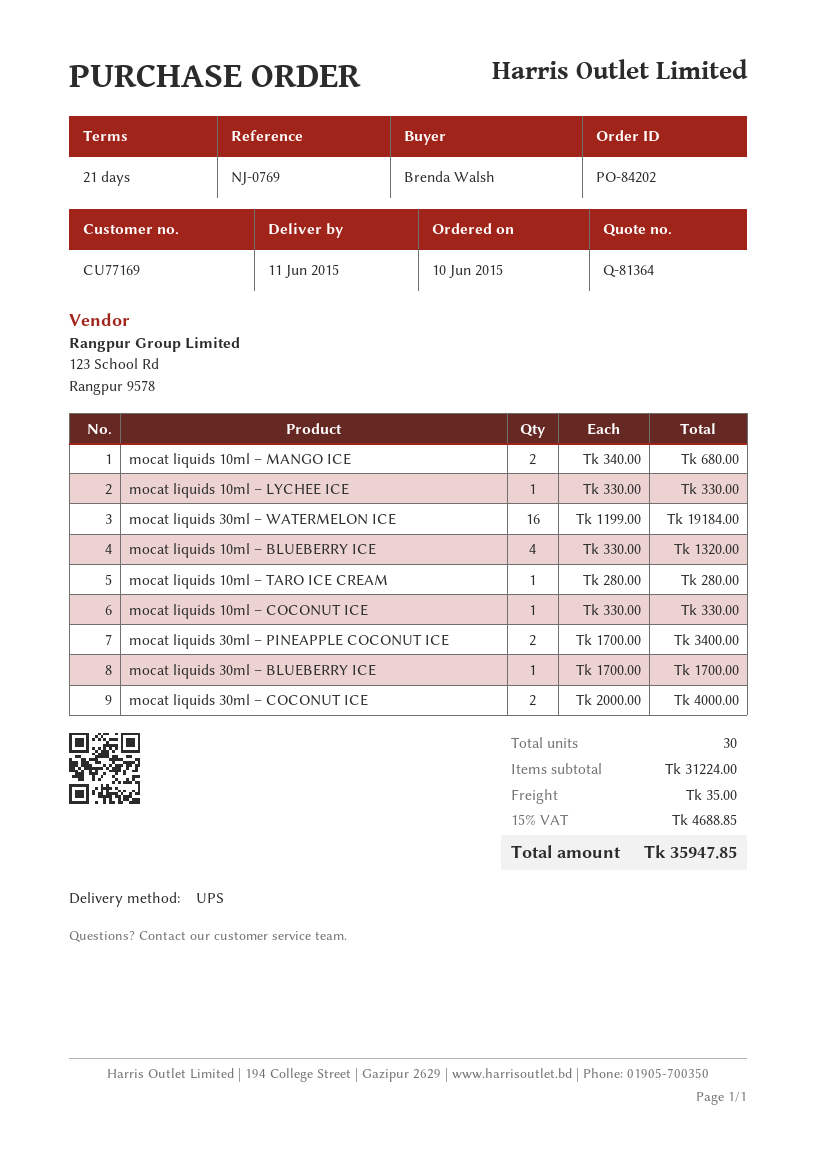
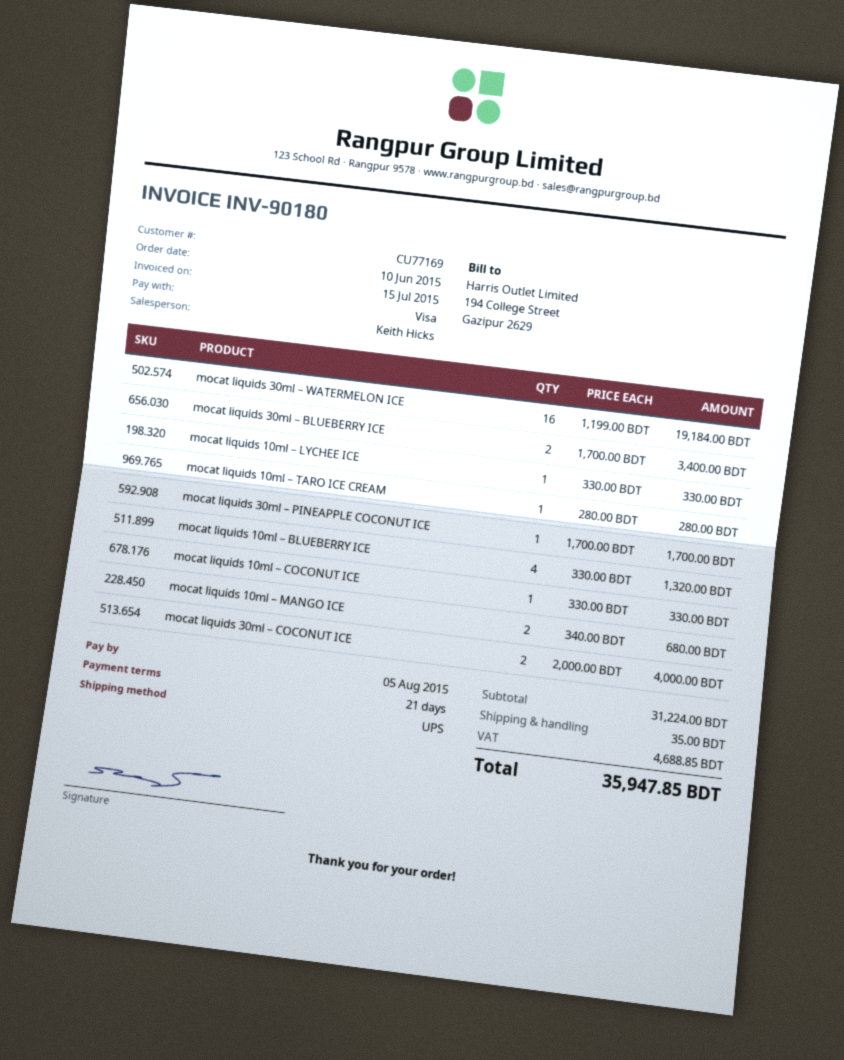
mocat liquids 30ml – PINEAPPLE COCONUT ICE: 2 x 1700.00 = 3400.00 -> 1 x 1700.00 = 1700.00
mocat liquids 30ml – BLUEBERRY ICE: 1 x 1700.00 = 1700.00 -> 2 x 1700.00 = 3400.00

